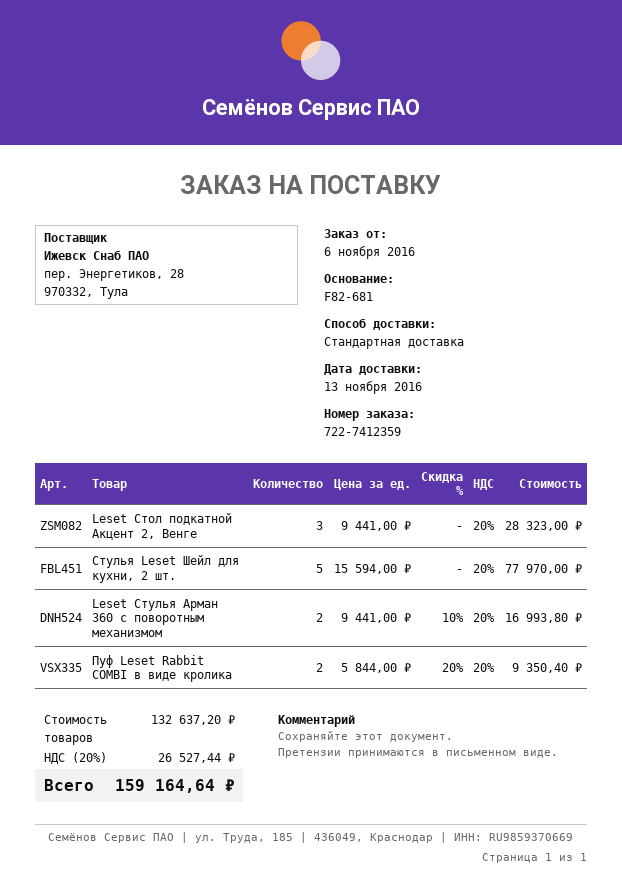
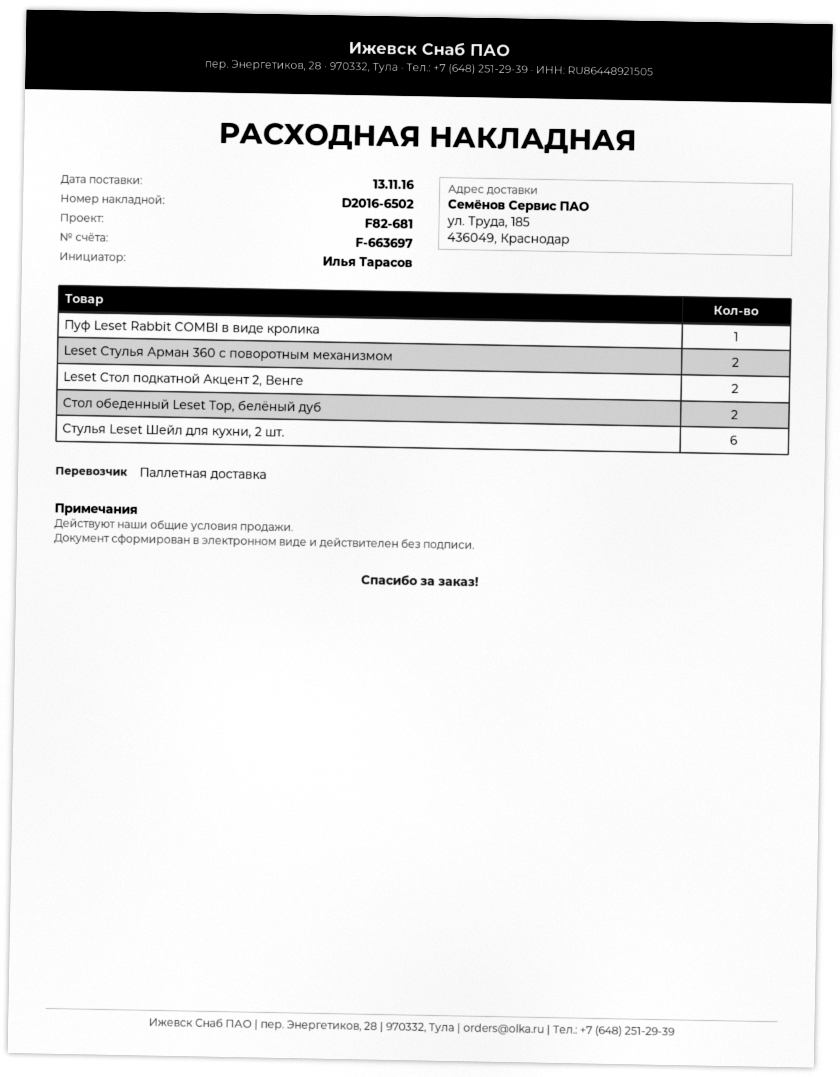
shipping method: standard -> pallet freight
Leset Стол подкатной Акцент 2, Венге: 3 -> 2
Стулья Leset Шейл для кухни, 2 шт.: 5 -> 6
Пуф Leset Rabbit COMBI в виде кролика: 2 -> 1
Стол обеденный Leset Тор, белёный дуб: none -> 2

